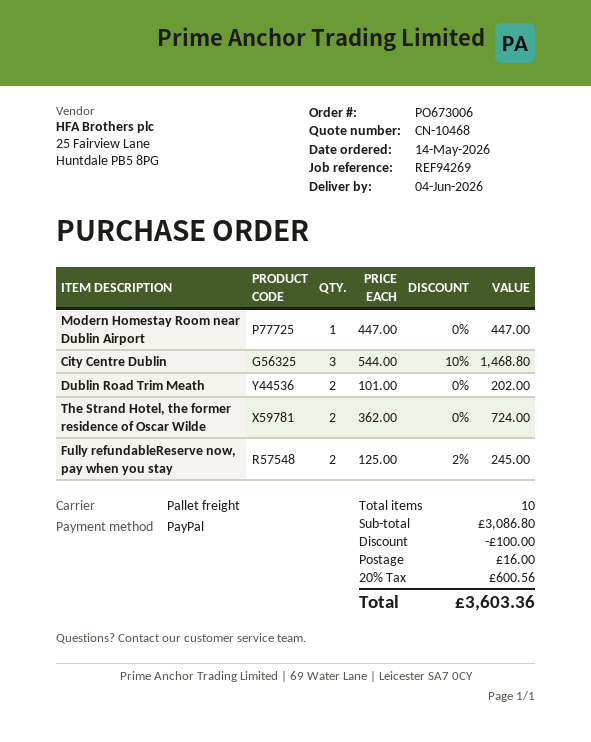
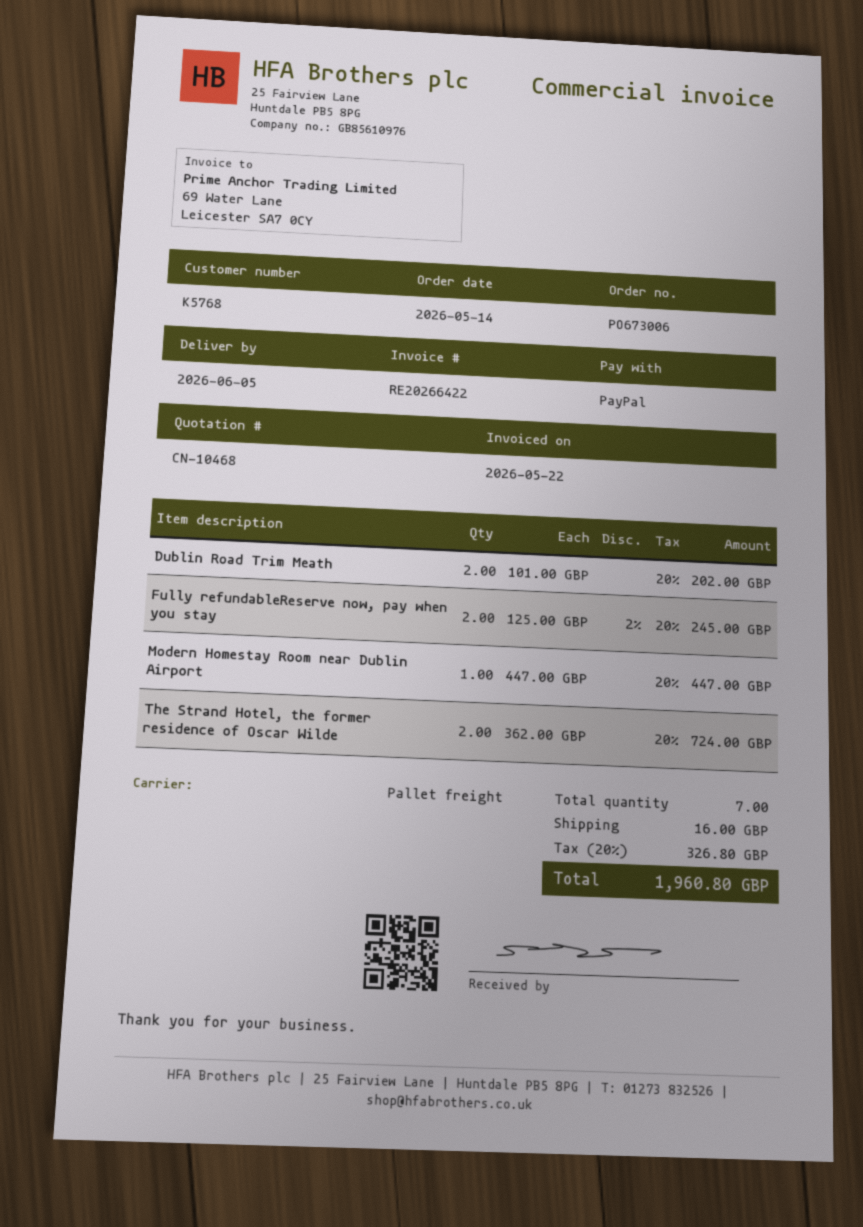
delivery date: 2026-06-04 -> 2026-06-05
City Centre Dublin: 3 x 544.00 - 10% = 1468.80 -> none
total quantity: 10 -> 7
discount: 100.00 -> none
tax: 20% = 600.56 -> 20% = 326.80
total: 3603.36 -> 1960.80

